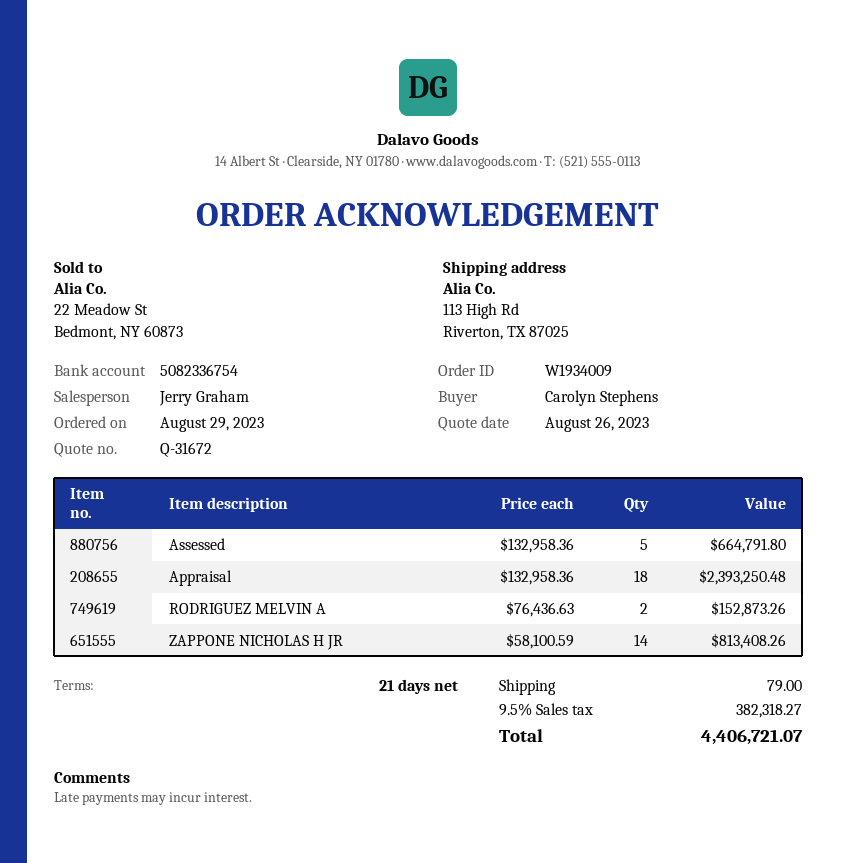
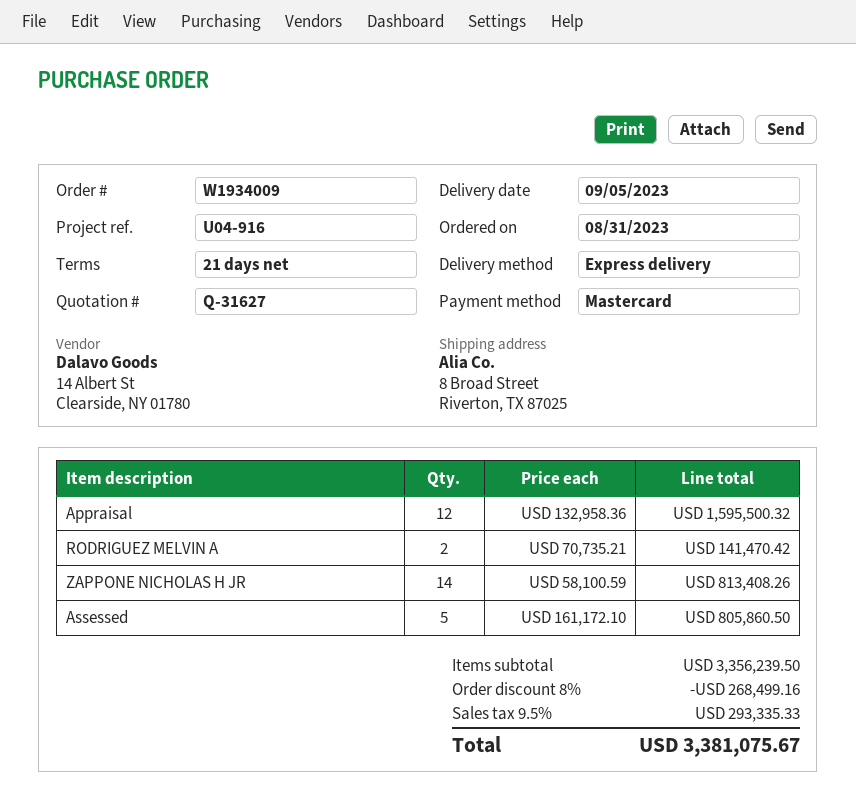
quote number: Q-31672 -> Q-31627
order date: 2023-08-29 -> 2023-08-31
ship to: 113 High Rd, Riverton, TX 87025 -> 8 Broad Street, Riverton, TX 87025
Assessed: 5 x 132958.36 = 664791.80 -> 5 x 161172.10 = 805860.50
Appraisal: 18 x 132958.36 = 2393250.48 -> 12 x 132958.36 = 1595500.32
RODRIGUEZ MELVIN A: 2 x 76436.63 = 152873.26 -> 2 x 70735.21 = 141470.42
discount: none -> 8% = 268499.16
shipping: 79.00 -> none
tax: 9.5% = 382318.27 -> 9.5% = 293335.33
total: 4406721.07 -> 3381075.67

